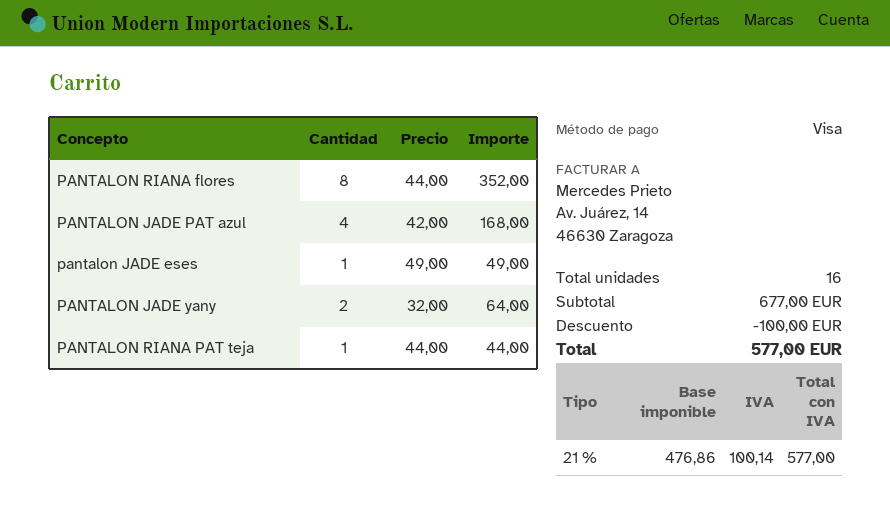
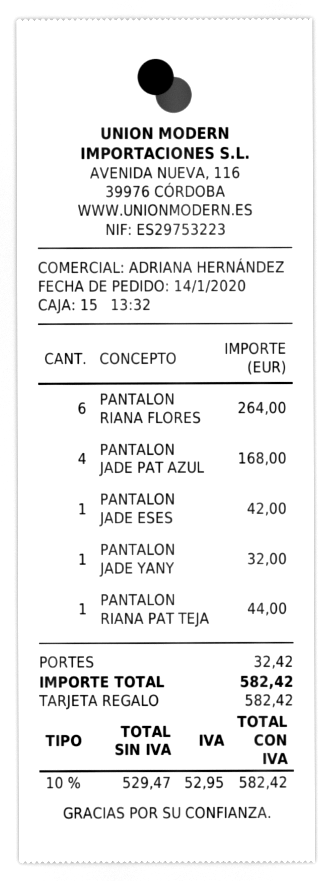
payment method: Visa -> gift card
PANTALON RIANA flores: 8 for 352.00 -> 6 for 264.00
pantalon JADE eses: 1 for 49.00 -> 1 for 42.00
PANTALON JADE yany: 2 for 64.00 -> 1 for 32.00
discount: 100.00 -> none
shipping: none -> 32.42
net: 476.86 -> 529.47
tax: 21% = 100.14 -> 10% = 52.95
total: 577.00 -> 582.42

